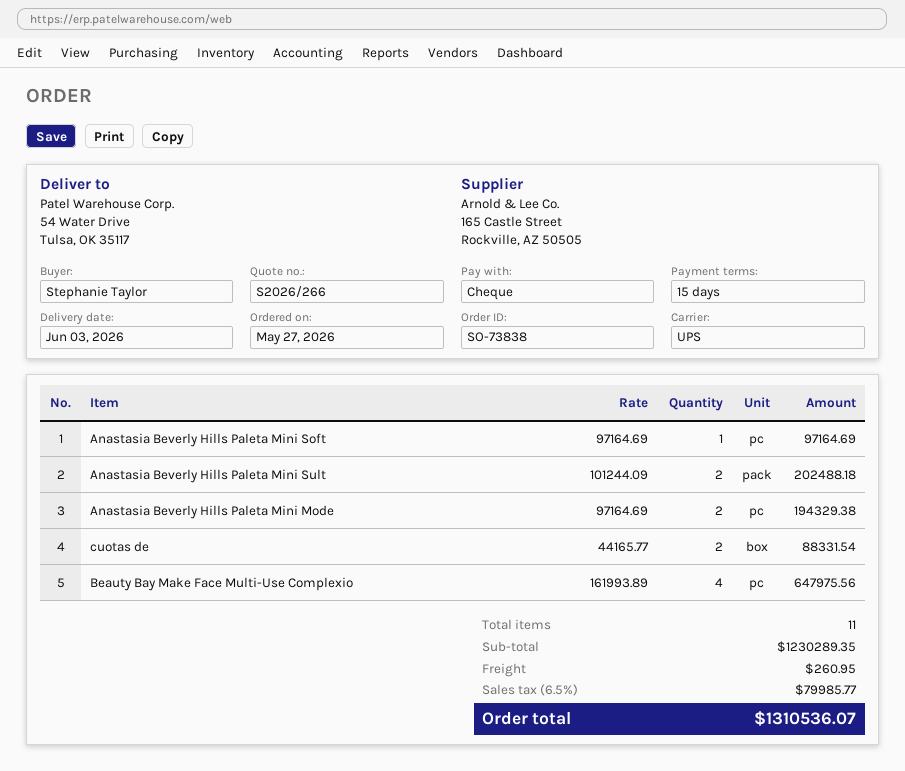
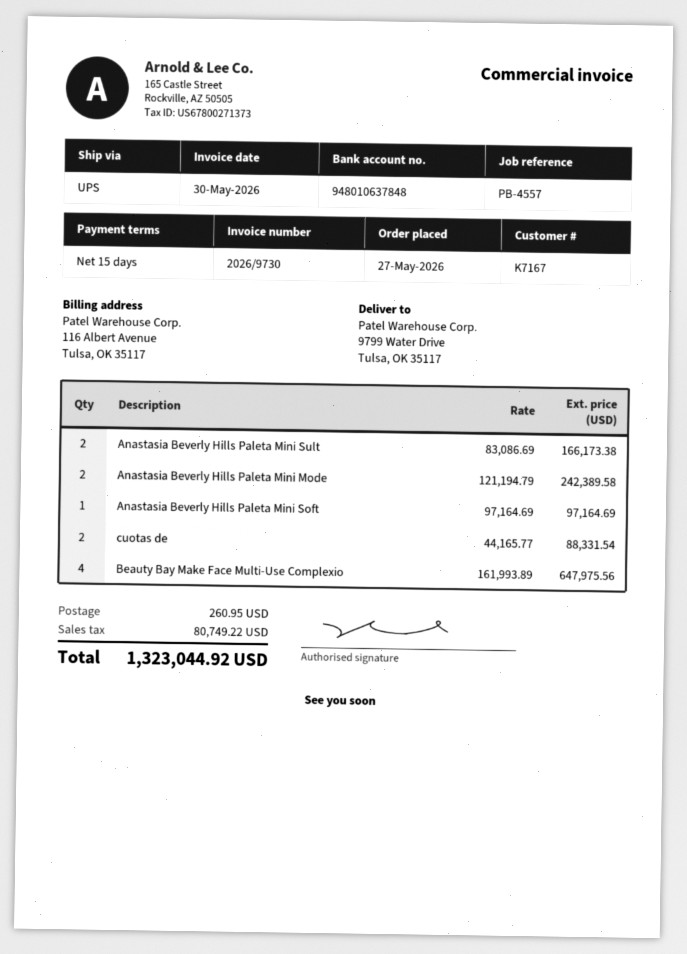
ship to: 54 Water Drive, Tulsa, OK 35117 -> 9799 Water Drive, Tulsa, OK 35117
Anastasia Beverly Hills Paleta Mini Sult: 2 x 101244.09 = 202488.18 -> 2 x 83086.69 = 166173.38
Anastasia Beverly Hills Paleta Mini Mode: 2 x 97164.69 = 194329.38 -> 2 x 121194.79 = 242389.58
tax: 79985.77 -> 80749.22
total: 1310536.07 -> 1323044.92

